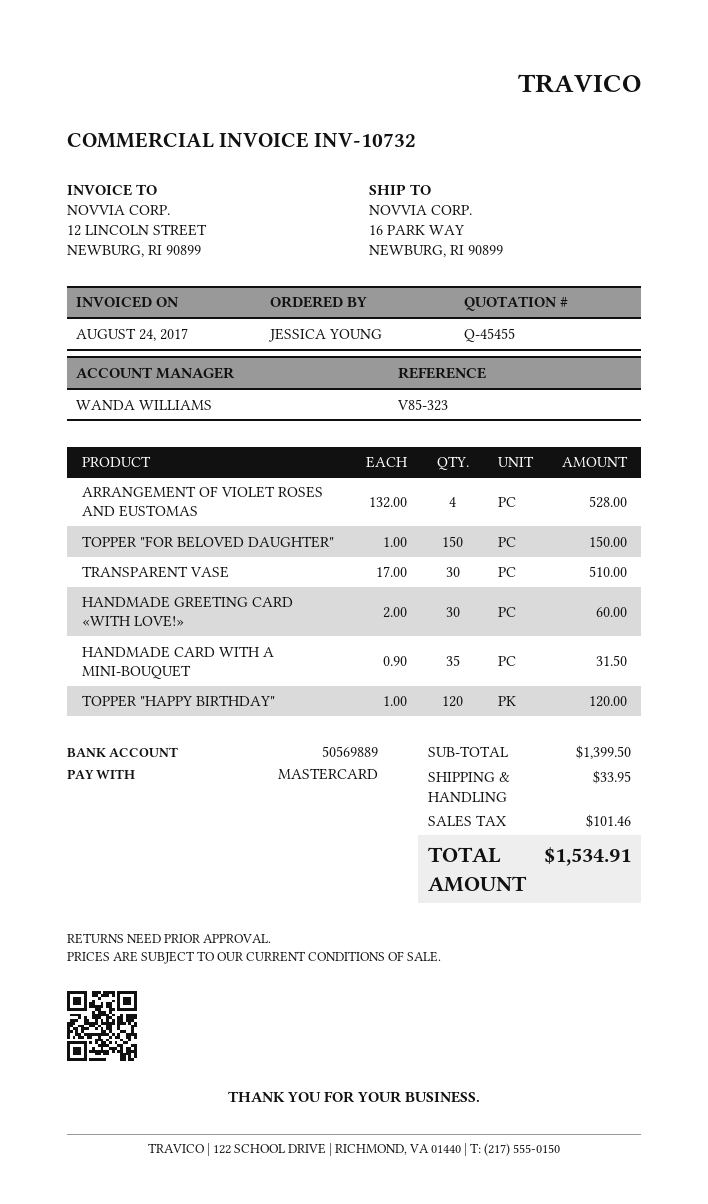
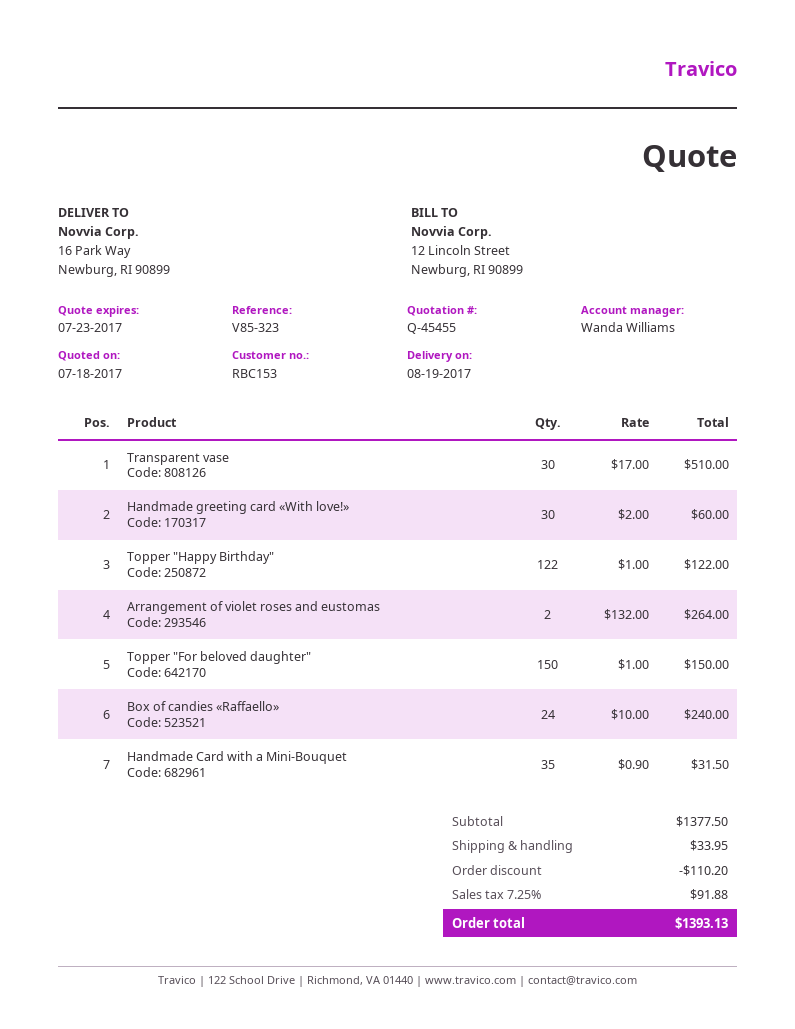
ARRANGEMENT OF VIOLET ROSES AND EUSTOMAS: 4 x 132.00 = 528.00 -> 2 x 132.00 = 264.00
TOPPER "HAPPY BIRTHDAY": 120 x 1.00 = 120.00 -> 122 x 1.00 = 122.00
Box of candies «Raffaello»: none -> 24 x 10.00 = 240.00
subtotal: 1399.50 -> 1377.50
discount: none -> 110.20
tax: 101.46 -> 91.88
total: 1534.91 -> 1393.13

